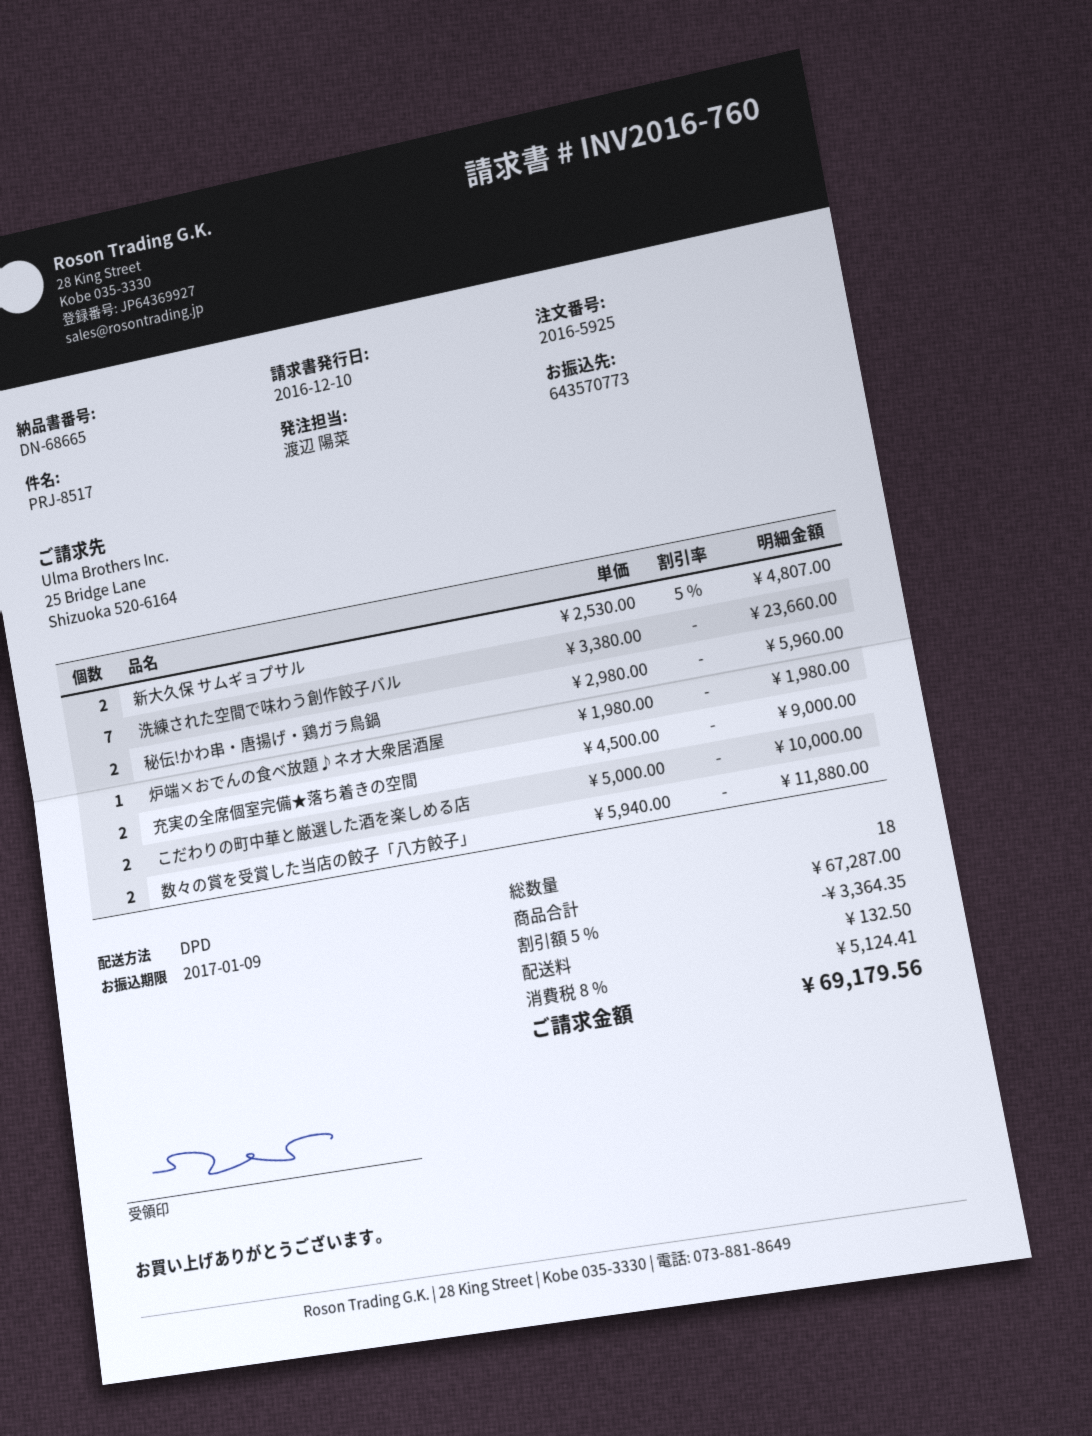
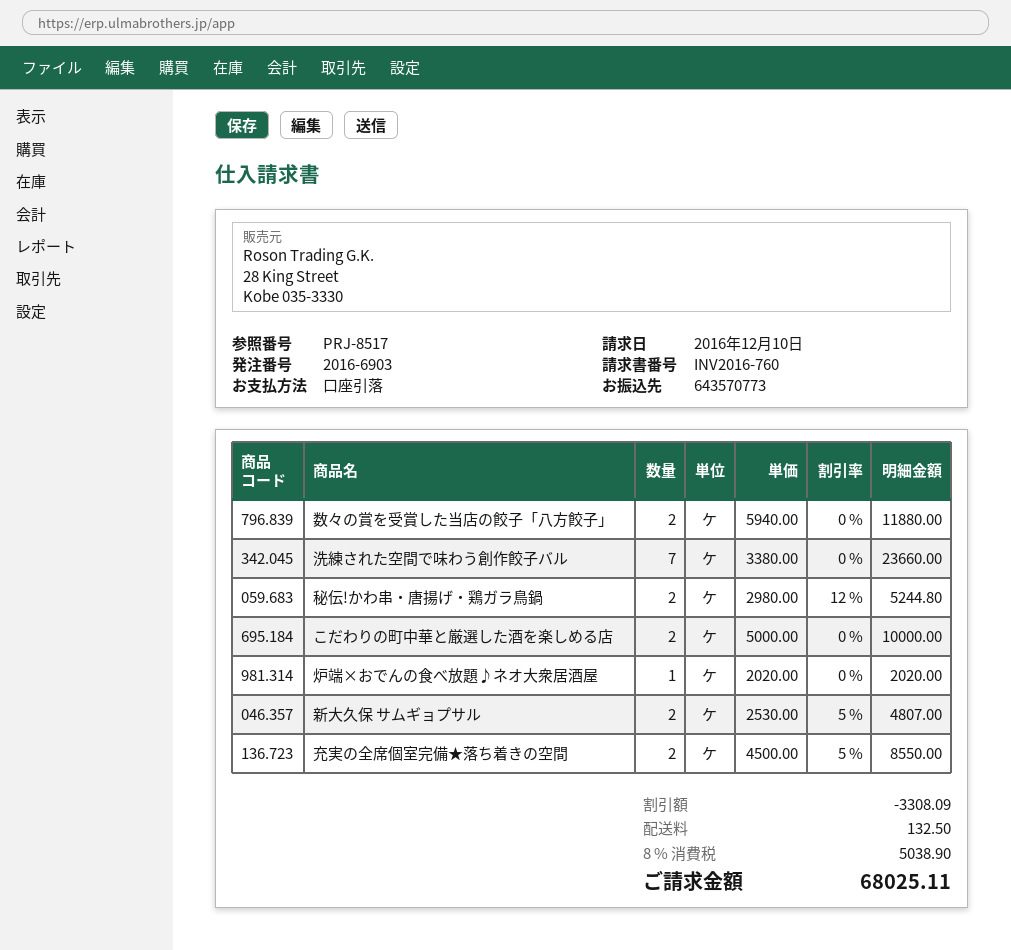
order number: 2016-5925 -> 2016-6903
秘伝!かわ串・唐揚げ・鶏ガラ鳥鍋: 2 x 2980.00 = 5960.00 -> 2 x 2980.00 - 12% = 5244.80
炉端×おでんの食べ放題♪ネオ大衆居酒屋: 1 x 1980.00 = 1980.00 -> 1 x 2020.00 = 2020.00
充実の全席個室完備★落ち着きの空間: 2 x 4500.00 = 9000.00 -> 2 x 4500.00 - 5% = 8550.00
discount: 3364.35 -> 3308.09
tax: 8% = 5124.41 -> 8% = 5038.90
total: 69179.56 -> 68025.11

